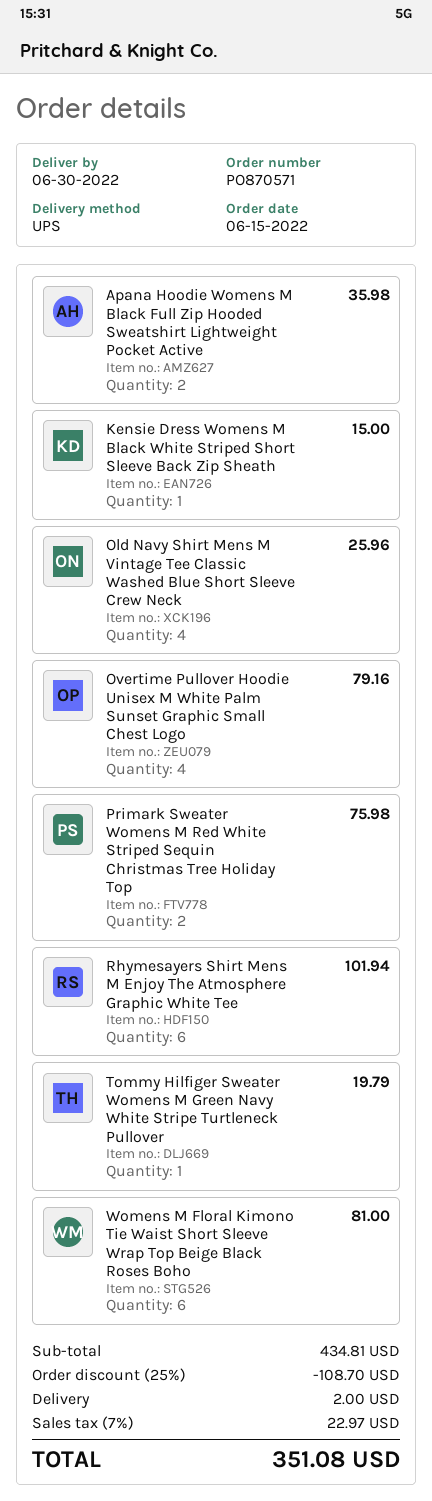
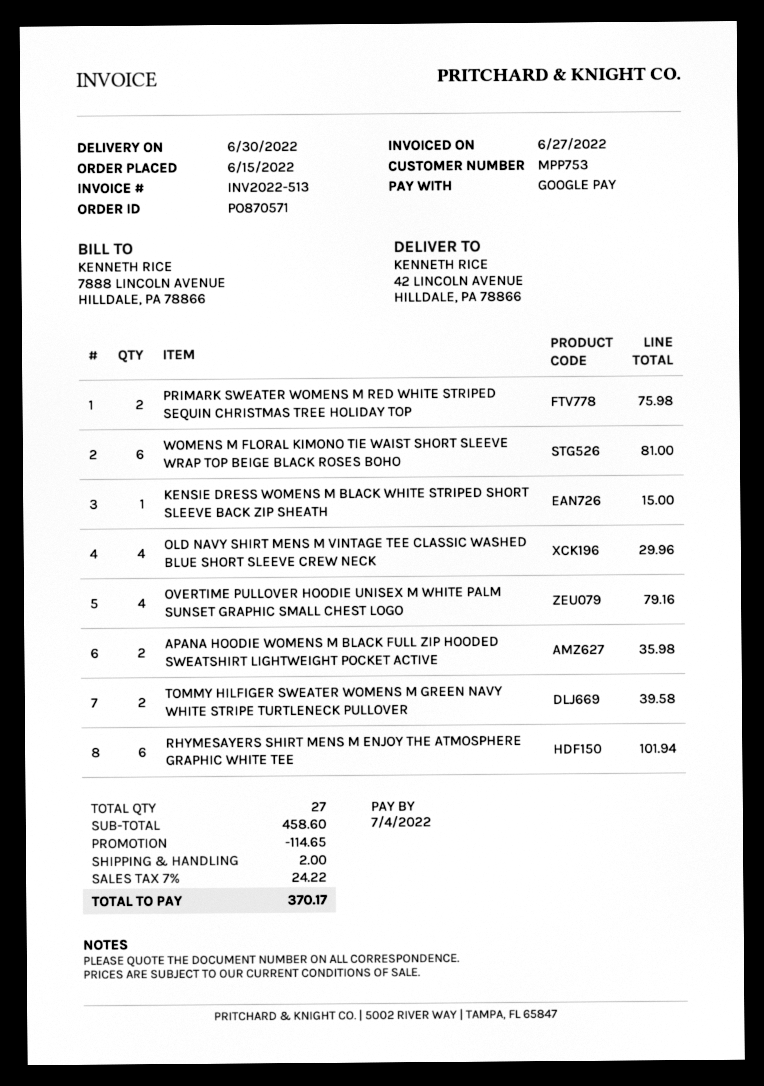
Old Navy Shirt Mens M Vintage Tee Classic Washed Blue Short Sleeve Crew Neck: 4 for 25.96 -> 4 for 29.96
Tommy Hilfiger Sweater Womens M Green Navy White Stripe Turtleneck Pullover: 1 for 19.79 -> 2 for 39.58
subtotal: 434.81 -> 458.60
discount: 108.70 -> 114.65
tax: 7% = 22.97 -> 7% = 24.22
total: 351.08 -> 370.17

